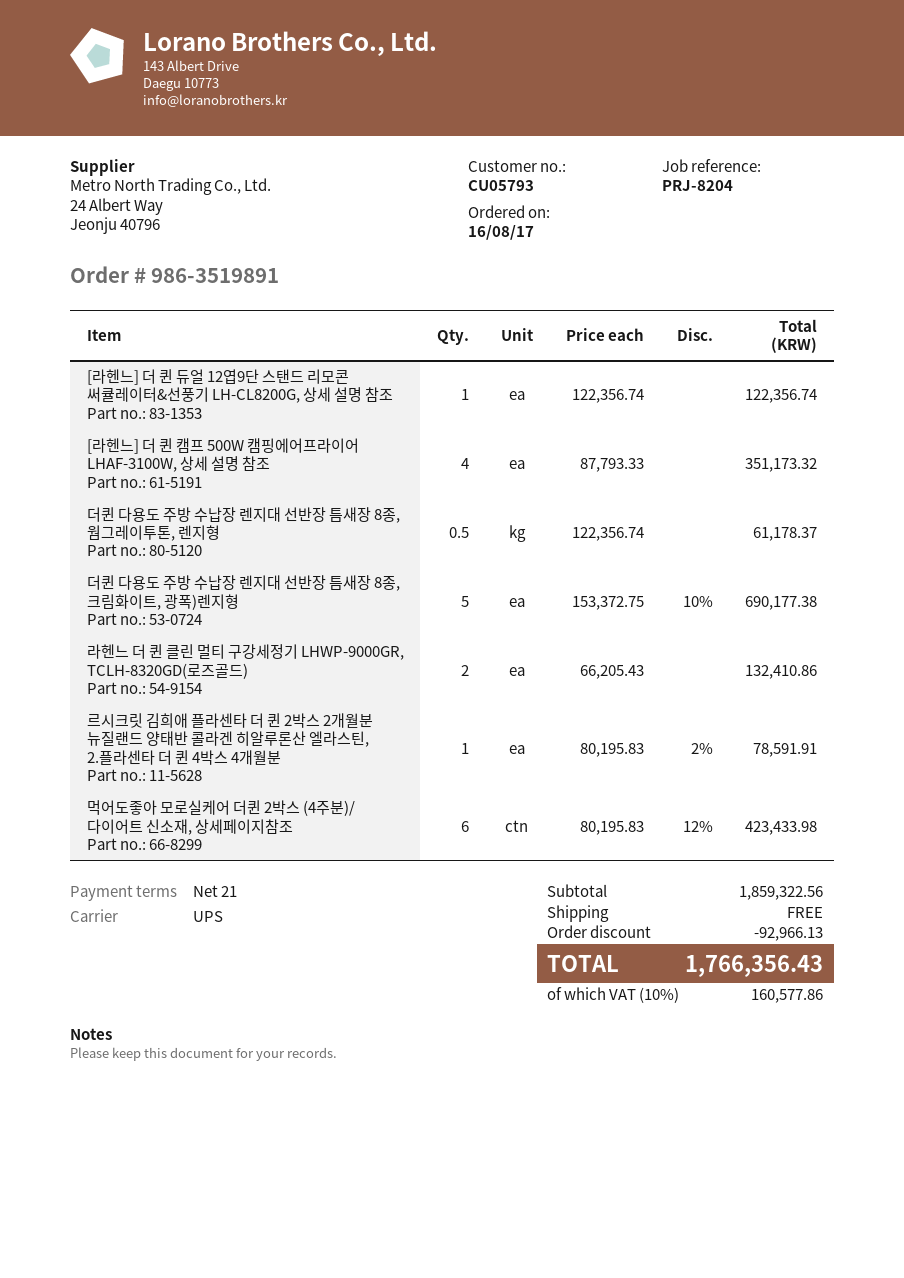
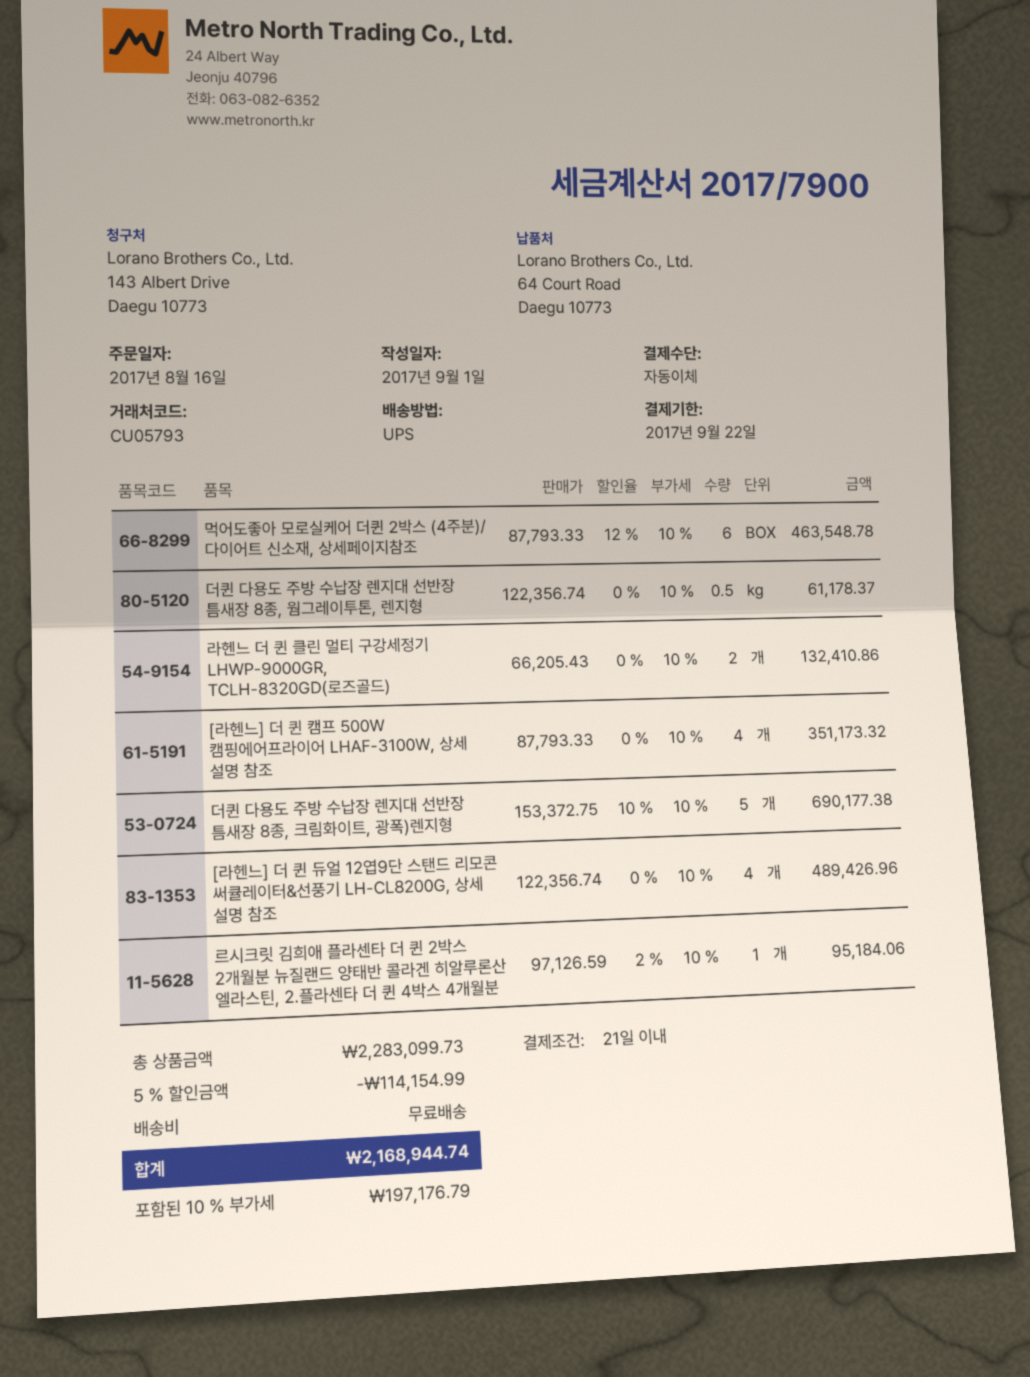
[라헨느] 더 퀸 듀얼 12엽9단 스탠드 리모콘 써큘레이터&선풍기 LH-CL8200G, 상세 설명 참조: 1 x 122356.74 = 122356.74 -> 4 x 122356.74 = 489426.96
르시크릿 김희애 플라센타 더 퀸 2박스 2개월분 뉴질랜드 양태반 콜라겐 히알루론산 엘라스틴, 2.플라센타 더 퀸 4박스 4개월분: 1 x 80195.83 - 2% = 78591.91 -> 1 x 97126.59 - 2% = 95184.06
먹어도좋아 모로실케어 더퀸 2박스 (4주분)/ 다이어트 신소재, 상세페이지참조: 6 x 80195.83 - 12% = 423433.98 -> 6 x 87793.33 - 12% = 463548.78
subtotal: 1859322.56 -> 2283099.73
discount: 92966.13 -> 114154.99
tax: 10% = 160577.86 -> 10% = 197176.79
total: 1766356.43 -> 2168944.74

